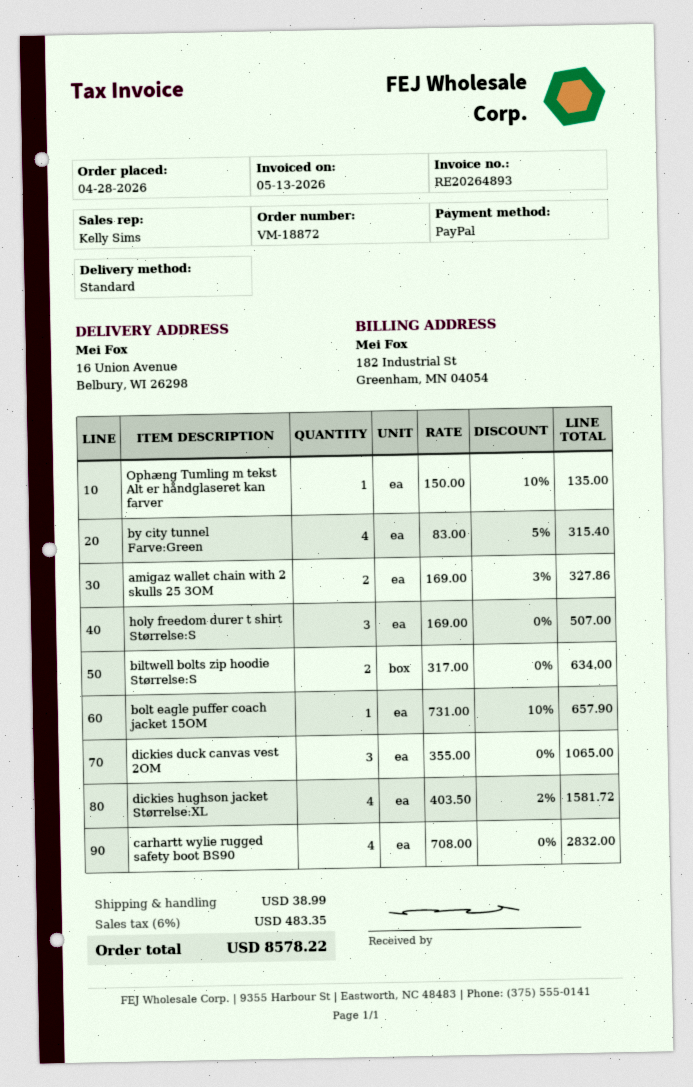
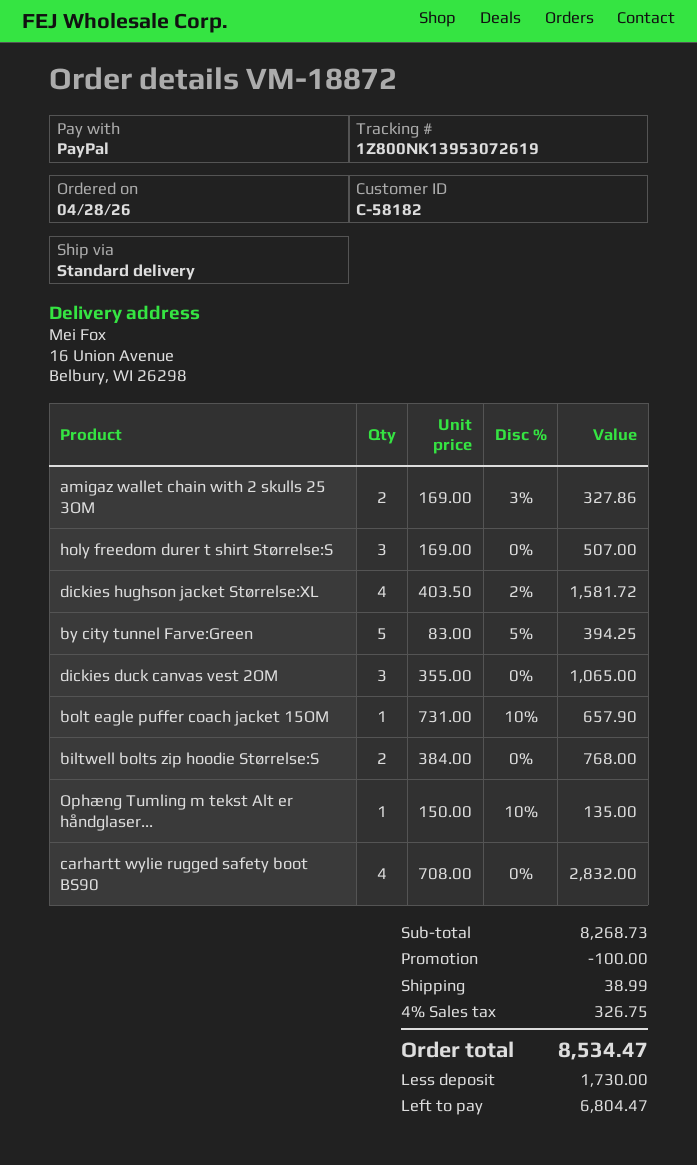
by city tunnel Farve:Green: 4 x 83.00 - 5% = 315.40 -> 5 x 83.00 - 5% = 394.25
biltwell bolts zip hoodie Størrelse:S: 2 x 317.00 = 634.00 -> 2 x 384.00 = 768.00
discount: none -> 100.00
tax: 6% = 483.35 -> 4% = 326.75
total: 8578.22 -> 8534.47

